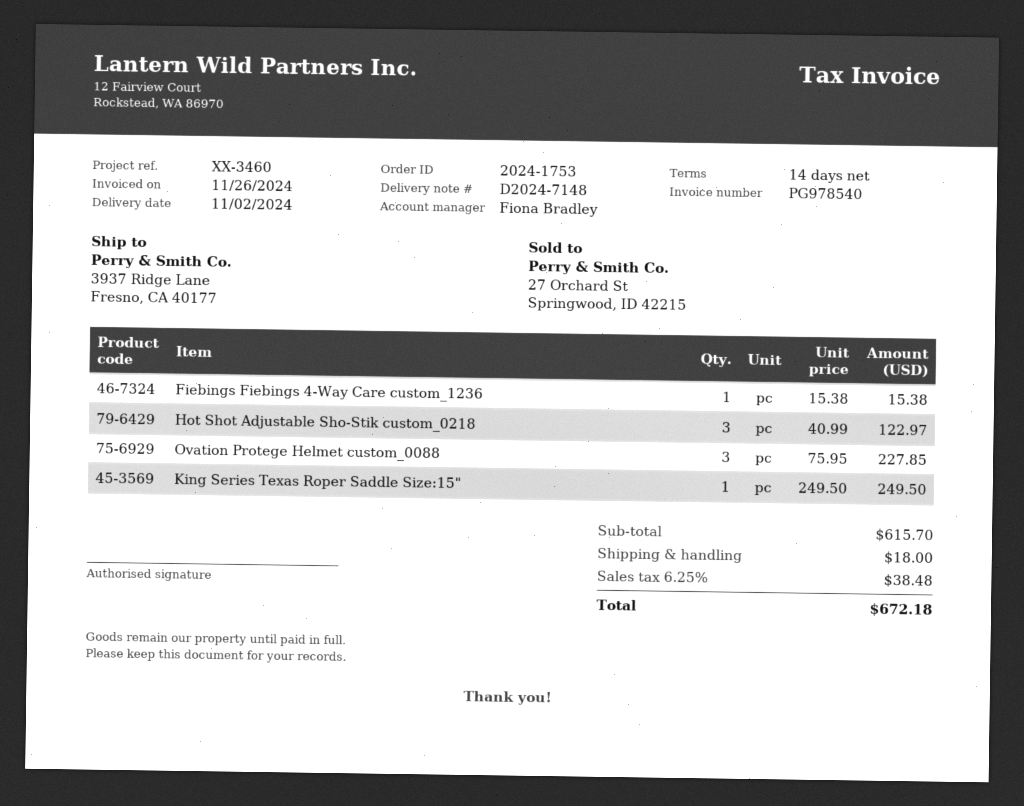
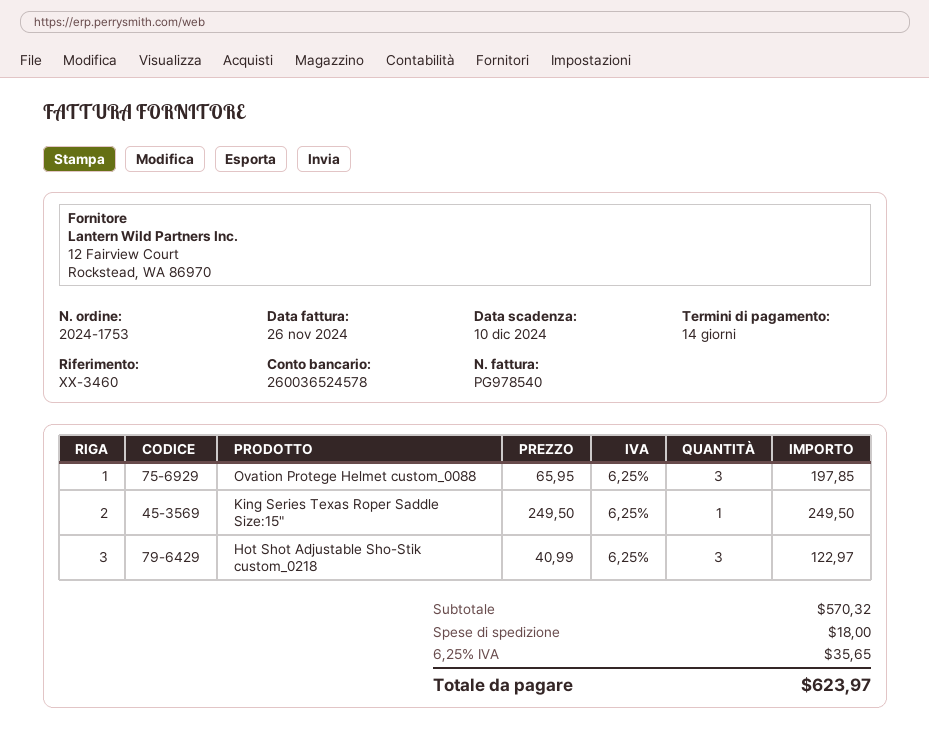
Fiebings Fiebings 4-Way Care custom_1236: 1 x 15.38 = 15.38 -> none
Ovation Protege Helmet custom_0088: 3 x 75.95 = 227.85 -> 3 x 65.95 = 197.85
subtotal: 615.70 -> 570.32
tax: 6.25% = 38.48 -> 6.25% = 35.65
total: 672.18 -> 623.97

